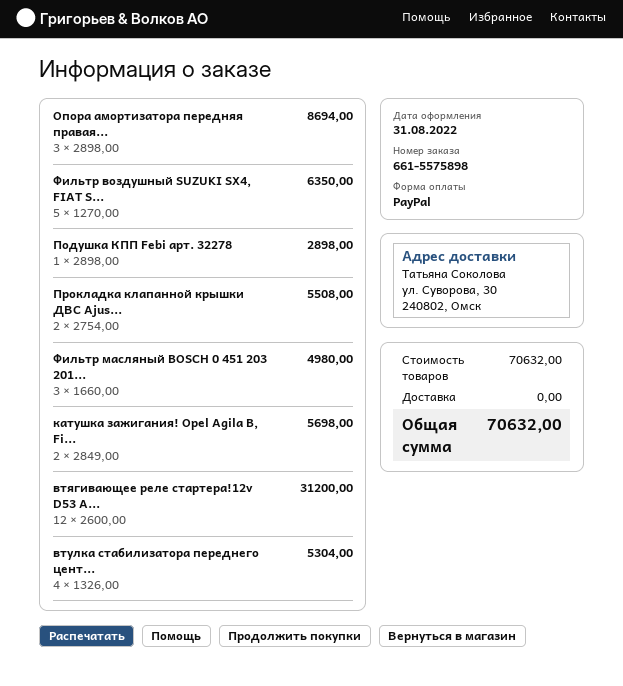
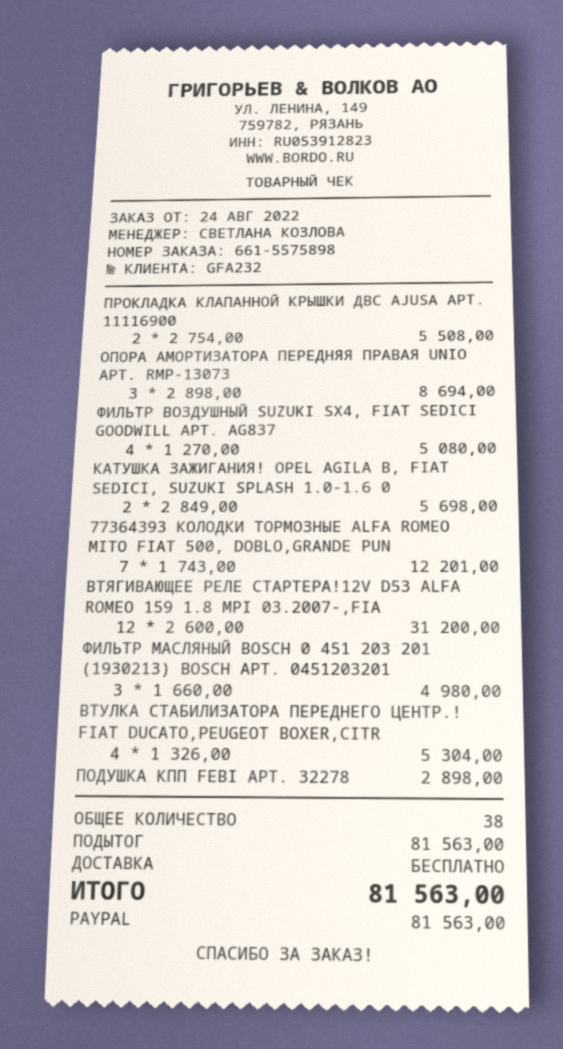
order date: 2022-08-31 -> 2022-08-24
Фильтр воздушный SUZUKI SX4, FIAT S...: 5 x 1270.00 = 6350.00 -> 4 x 1270.00 = 5080.00
77364393 КОЛОДКИ ТОРМОЗНЫЕ ALFA ROMEO MITO FIAT 500, DOBLO,GRANDE PUN: none -> 7 x 1743.00 = 12201.00
subtotal: 70632.00 -> 81563.00
total: 70632.00 -> 81563.00

